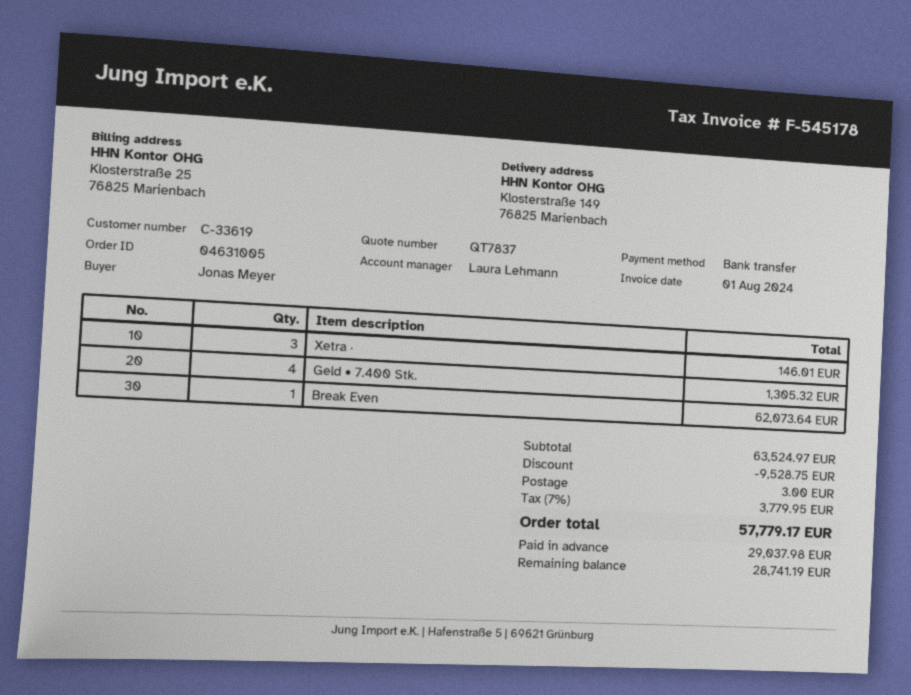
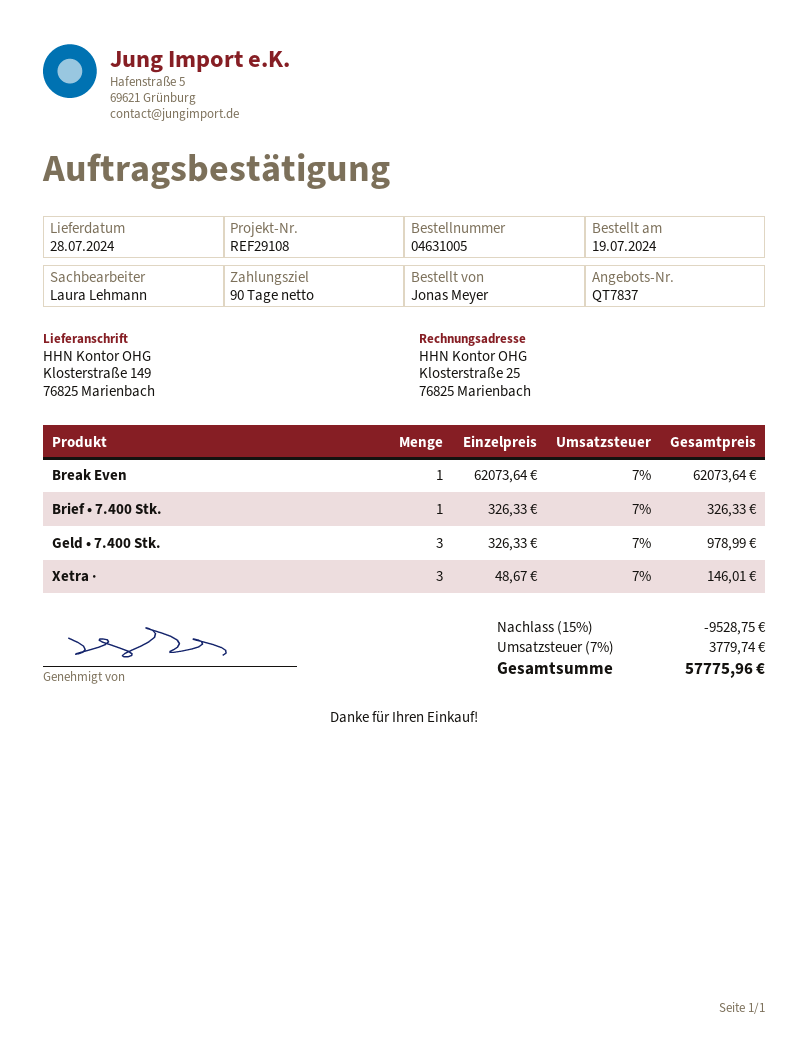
Geld • 7.400 Stk.: 4 for 1305.32 -> 3 for 978.99
Brief • 7.400 Stk.: none -> 1 for 326.33
shipping: 3.00 -> none
tax: 7% = 3779.95 -> 7% = 3779.74
total: 57779.17 -> 57775.96

